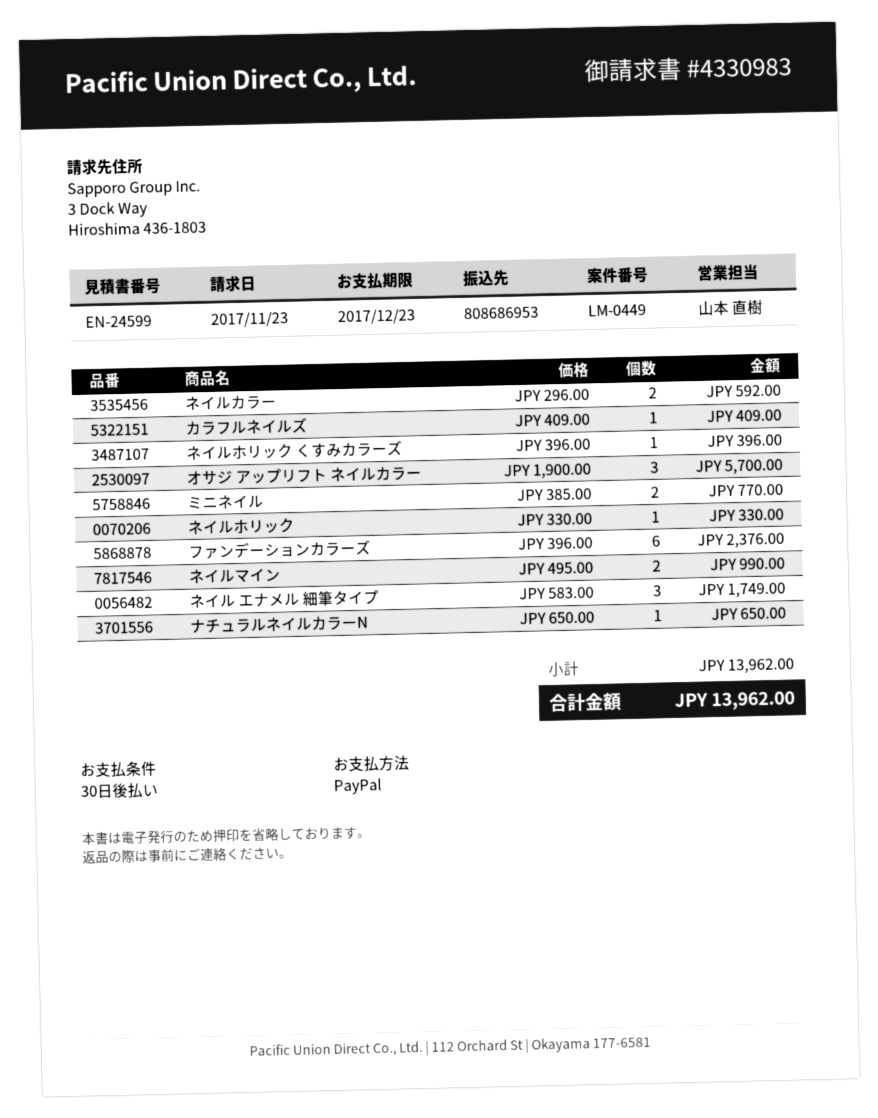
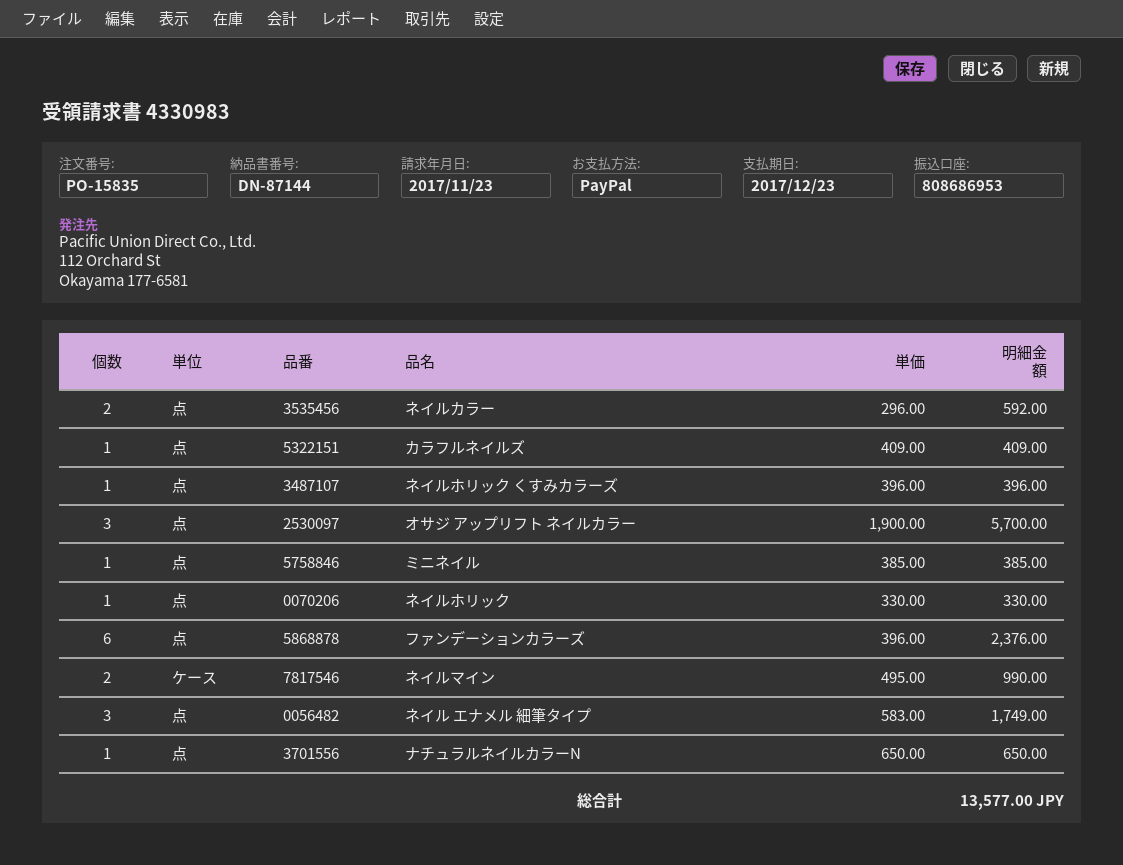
ミニネイル: 2 x 385.00 = 770.00 -> 1 x 385.00 = 385.00
total: 13962.00 -> 13577.00

